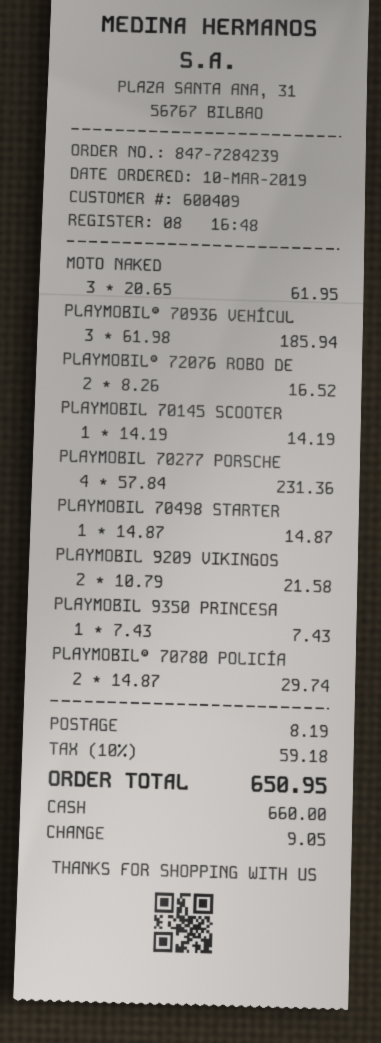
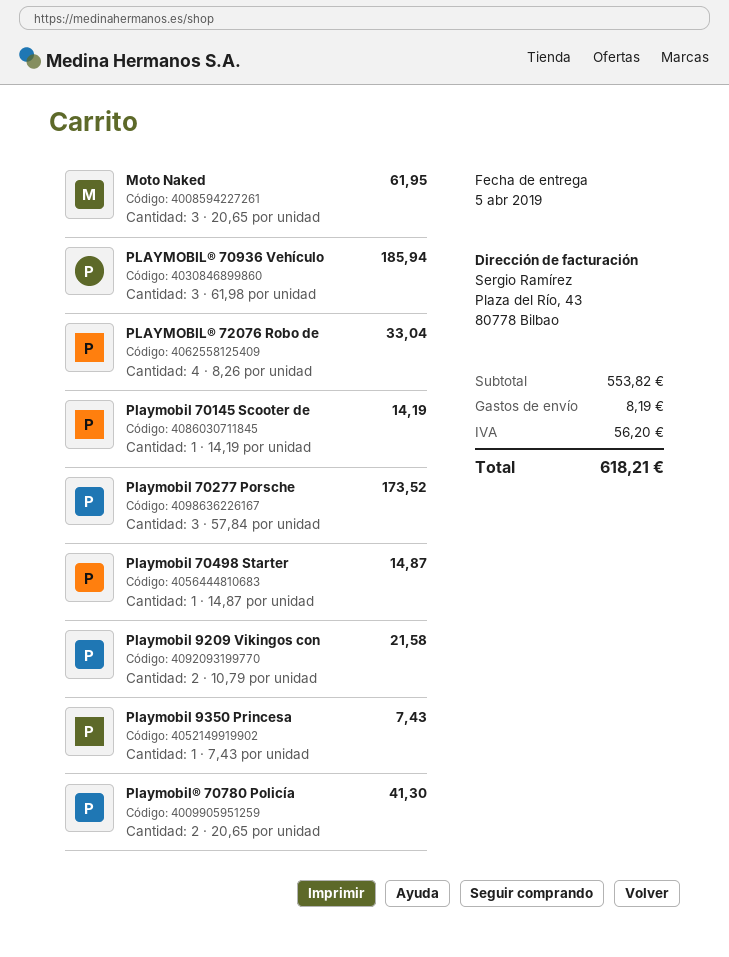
PLAYMOBIL® 72076 ROBO DE: 2 x 8.26 = 16.52 -> 4 x 8.26 = 33.04
PLAYMOBIL 70277 PORSCHE: 4 x 57.84 = 231.36 -> 3 x 57.84 = 173.52
PLAYMOBIL® 70780 POLICÍA: 2 x 14.87 = 29.74 -> 2 x 20.65 = 41.30
tax: 59.18 -> 56.20
total: 650.95 -> 618.21

